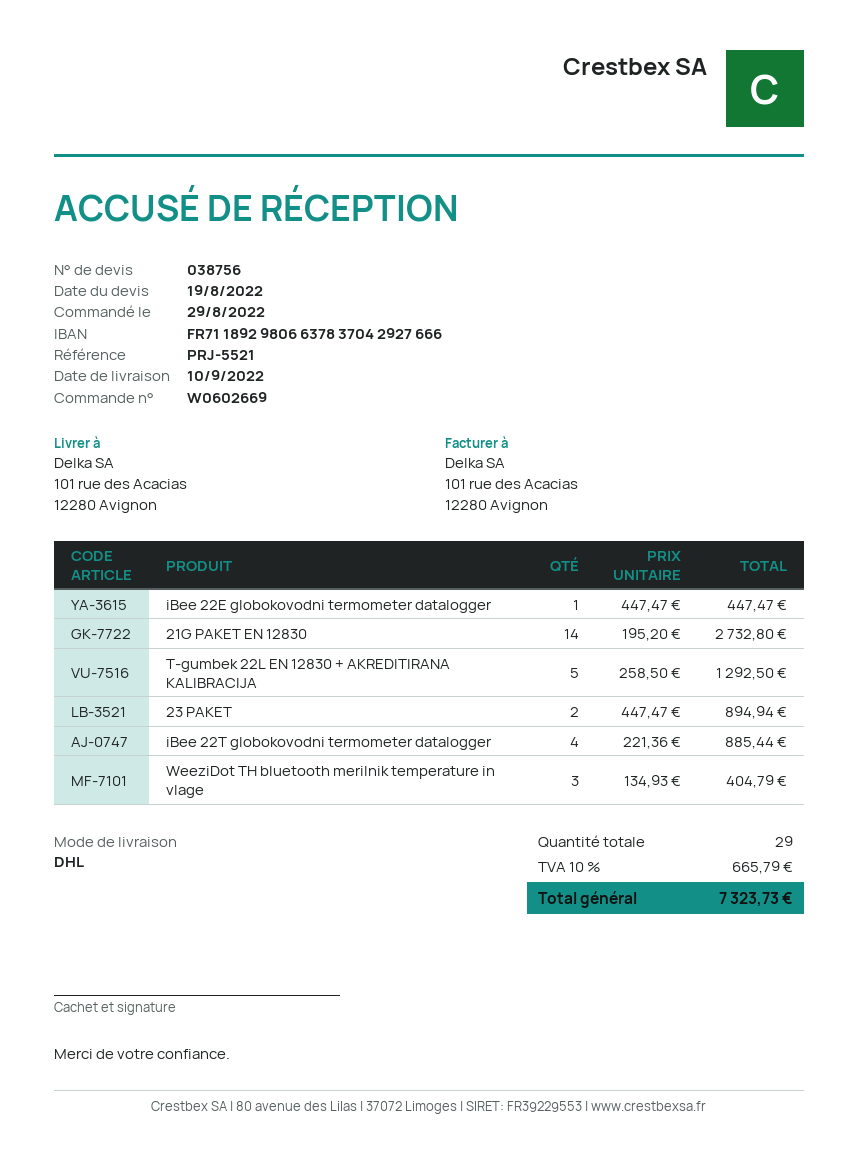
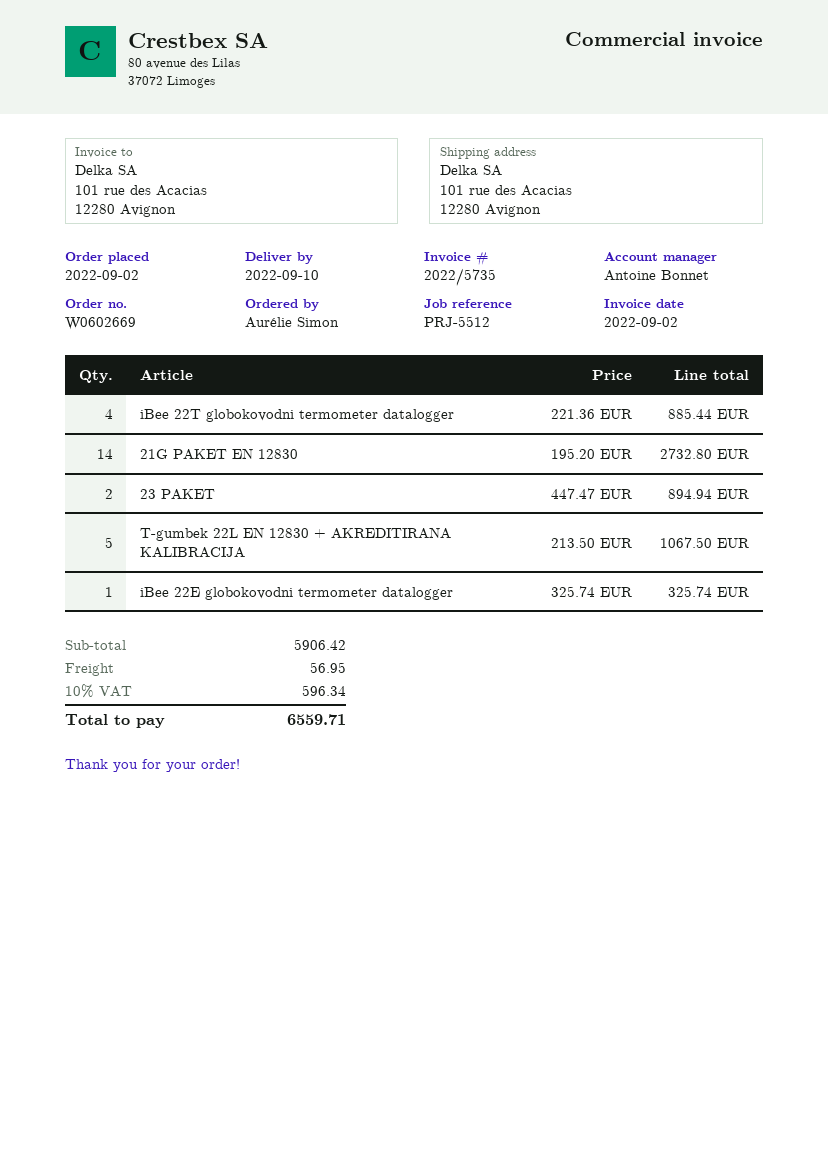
order date: 2022-08-29 -> 2022-09-02
reference: PRJ-5521 -> PRJ-5512
iBee 22E globokovodni termometer datalogger: 1 x 447.47 = 447.47 -> 1 x 325.74 = 325.74
T-gumbek 22L EN 12830 + AKREDITIRANA KALIBRACIJA: 5 x 258.50 = 1292.50 -> 5 x 213.50 = 1067.50
WeeziDot TH bluetooth merilnik temperature in vlage: 3 x 134.93 = 404.79 -> none
shipping: none -> 56.95
tax: 10% = 665.79 -> 10% = 596.34
total: 7323.73 -> 6559.71

